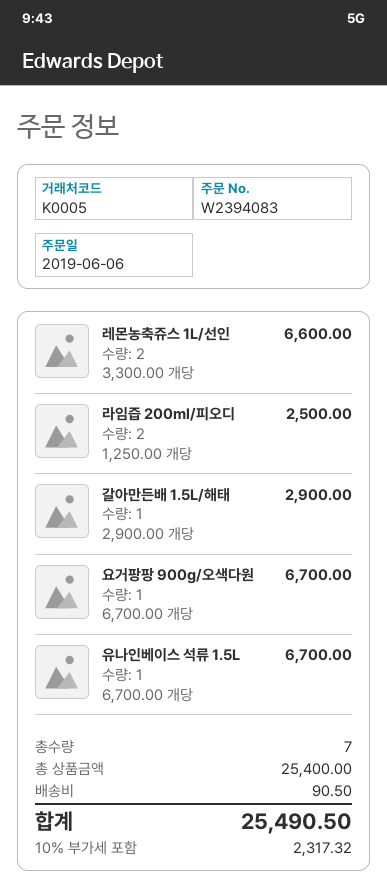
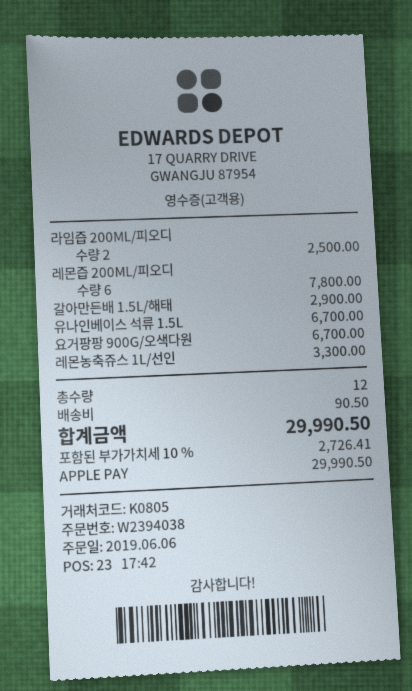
order number: W2394083 -> W2394038
customer number: K0005 -> K0805
레몬농축쥬스 1L/선인: 2 for 6600.00 -> 1 for 3300.00
레몬즙 200ML/피오디: none -> 6 for 7800.00
total quantity: 7 -> 12
tax: 10% = 2317.32 -> 10% = 2726.41
total: 25490.50 -> 29990.50

